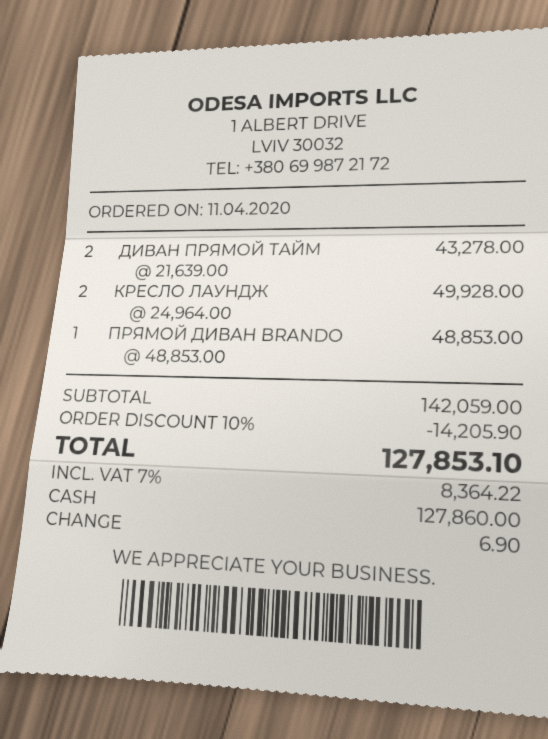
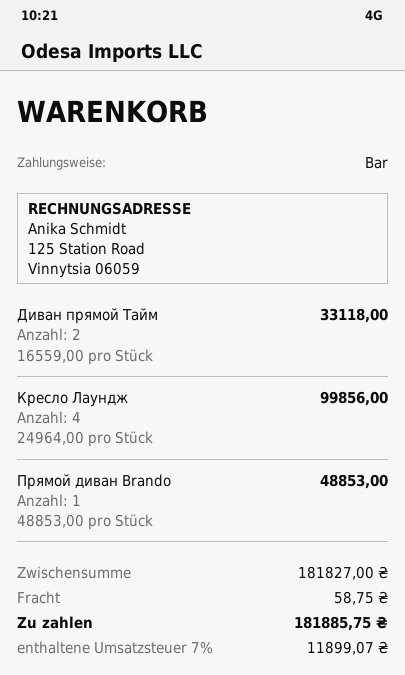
ДИВАН ПРЯМОЙ ТАЙМ: 2 x 21639.00 = 43278.00 -> 2 x 16559.00 = 33118.00
КРЕСЛО ЛАУНДЖ: 2 x 24964.00 = 49928.00 -> 4 x 24964.00 = 99856.00
subtotal: 142059.00 -> 181827.00
discount: 10% = 14205.90 -> none
shipping: none -> 58.75
tax: 7% = 8364.22 -> 7% = 11899.07
total: 127853.10 -> 181885.75

